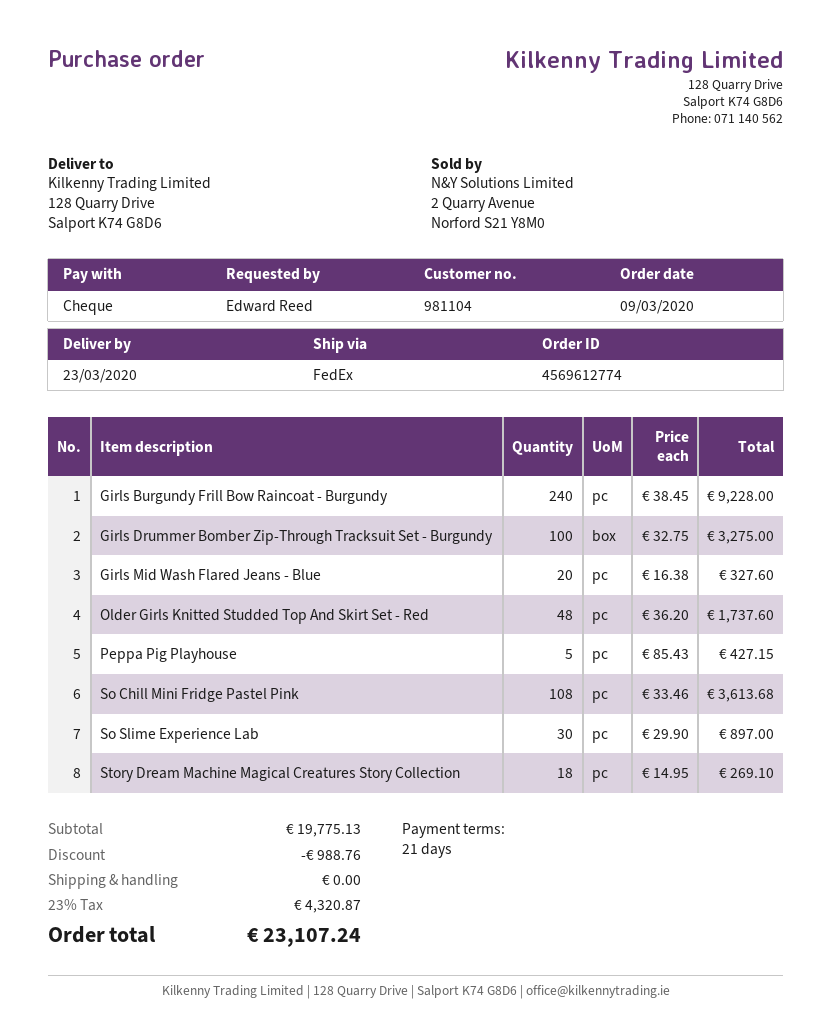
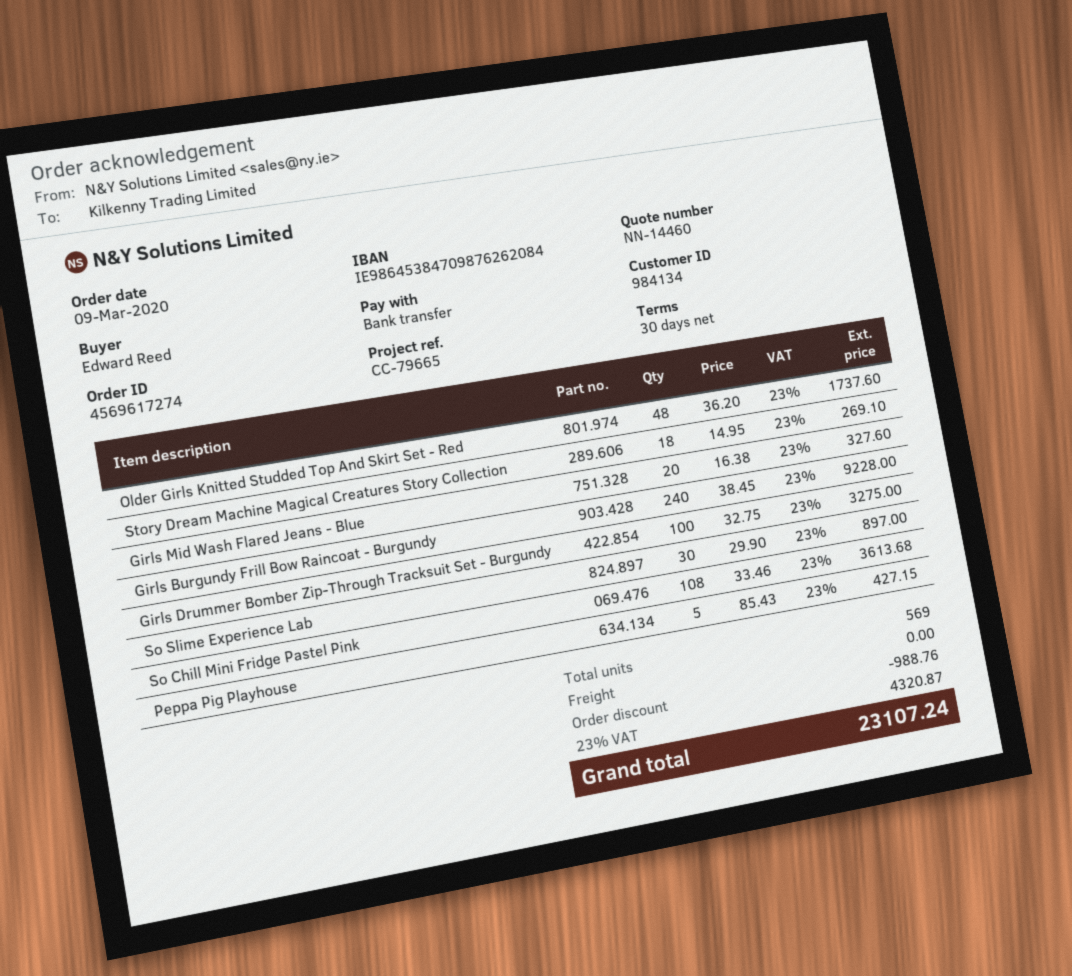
order number: 4569612774 -> 4569617274
payment terms: 21 days -> 30 days
customer number: 981104 -> 984134
payment method: cheque -> bank transfer

